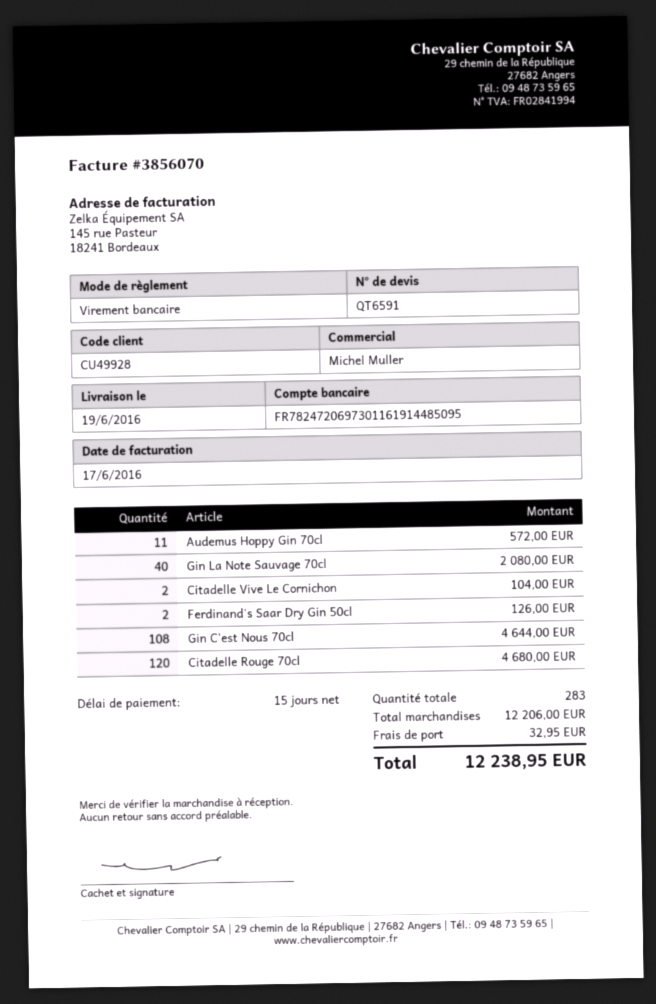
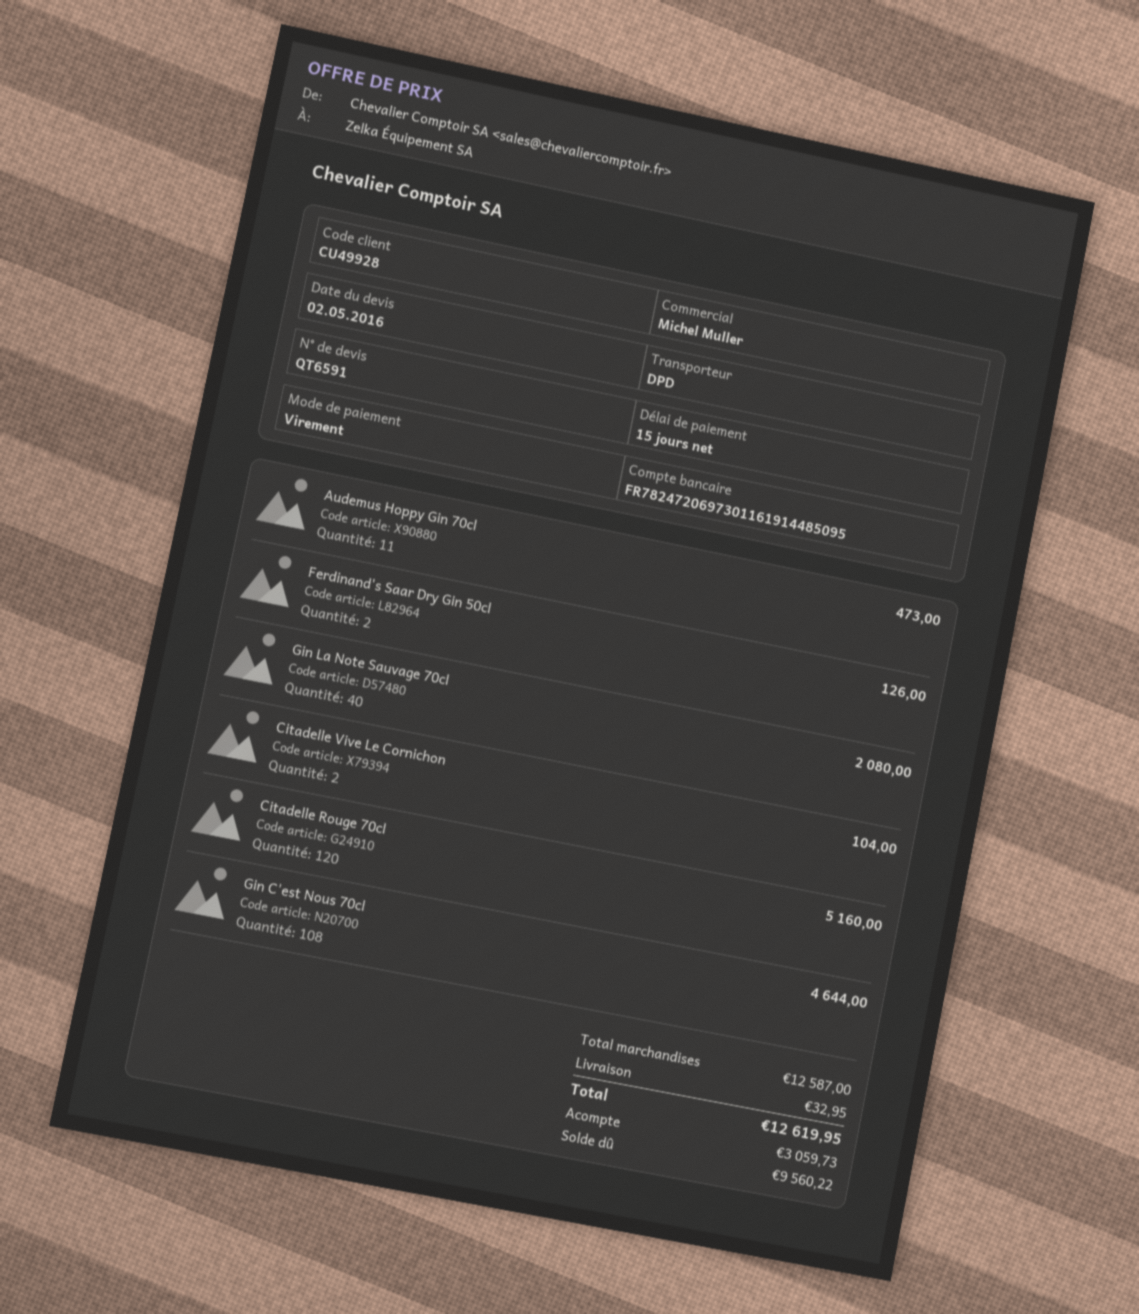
Audemus Hoppy Gin 70cl: 11 for 572.00 -> 11 for 473.00
Citadelle Rouge 70cl: 120 for 4680.00 -> 120 for 5160.00
subtotal: 12206.00 -> 12587.00
total: 12238.95 -> 12619.95

